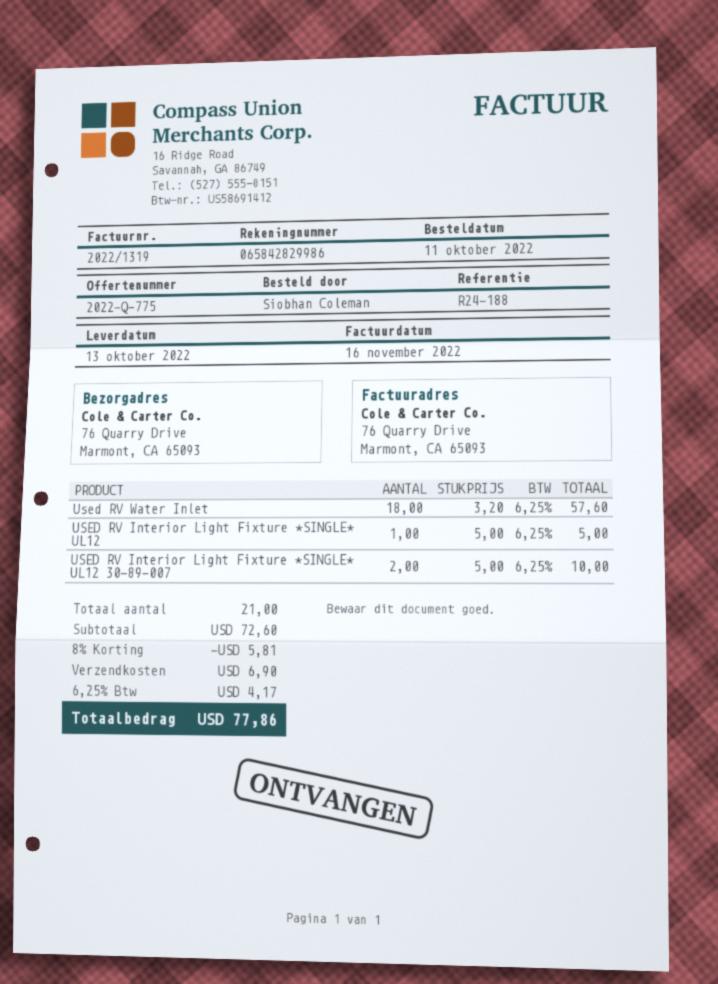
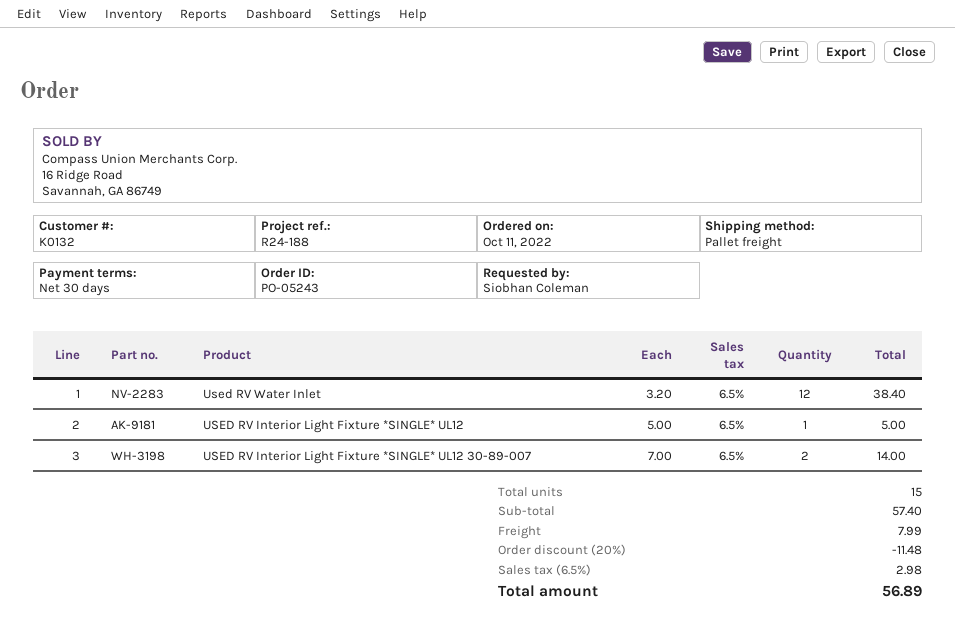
Used RV Water Inlet: 18 x 3.20 = 57.60 -> 12 x 3.20 = 38.40
USED RV Interior Light Fixture *SINGLE* UL12 30-89-007: 2 x 5.00 = 10.00 -> 2 x 7.00 = 14.00
total quantity: 21 -> 15
subtotal: 72.60 -> 57.40
discount: 8% = 5.81 -> 20% = 11.48
shipping: 6.90 -> 7.99
tax: 6.25% = 4.17 -> 6.5% = 2.98
total: 77.86 -> 56.89

